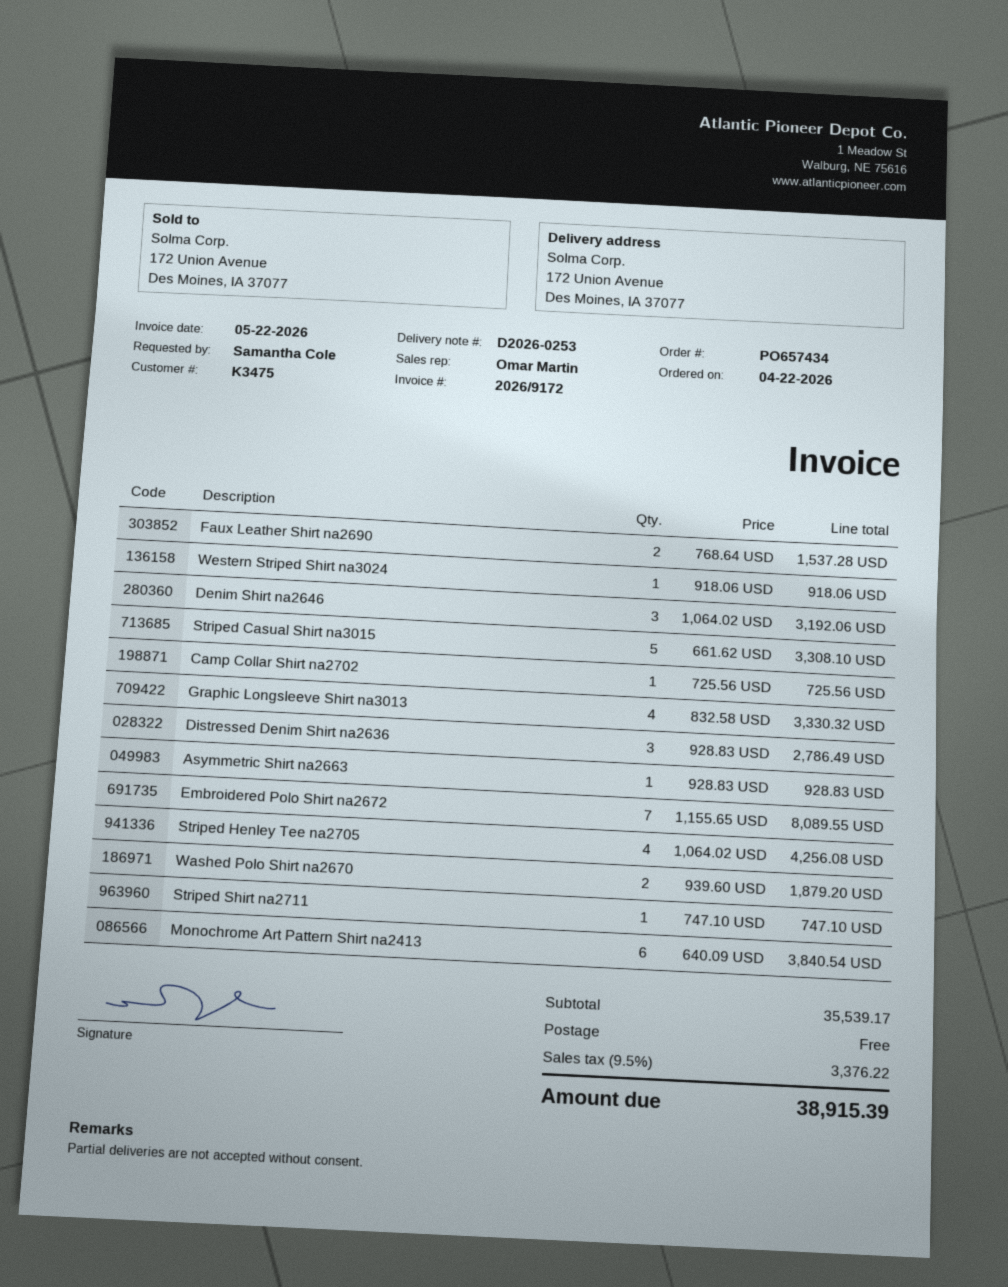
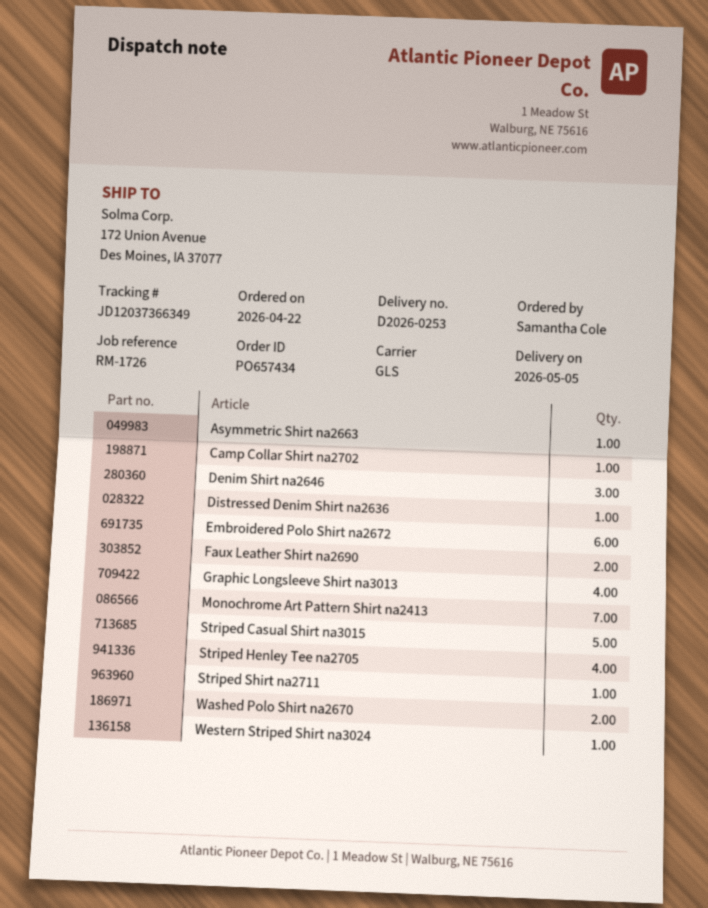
Distressed Denim Shirt na2636: 3 -> 1
Embroidered Polo Shirt na2672: 7 -> 6
Monochrome Art Pattern Shirt na2413: 6 -> 7

